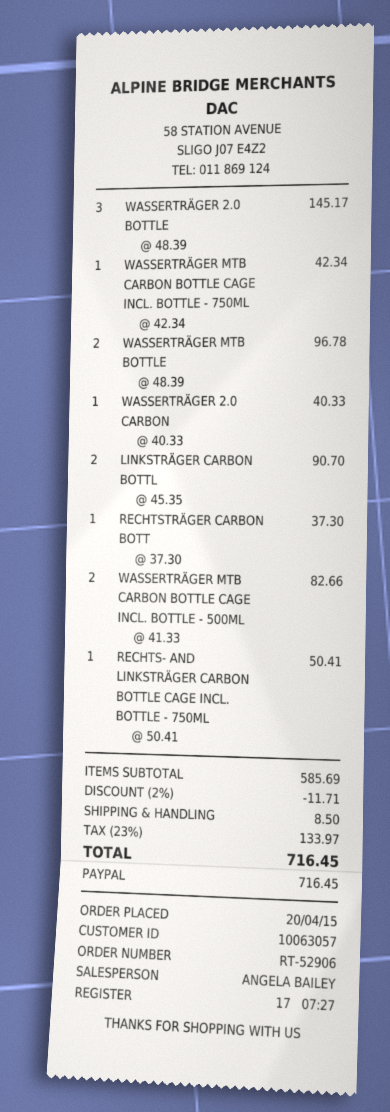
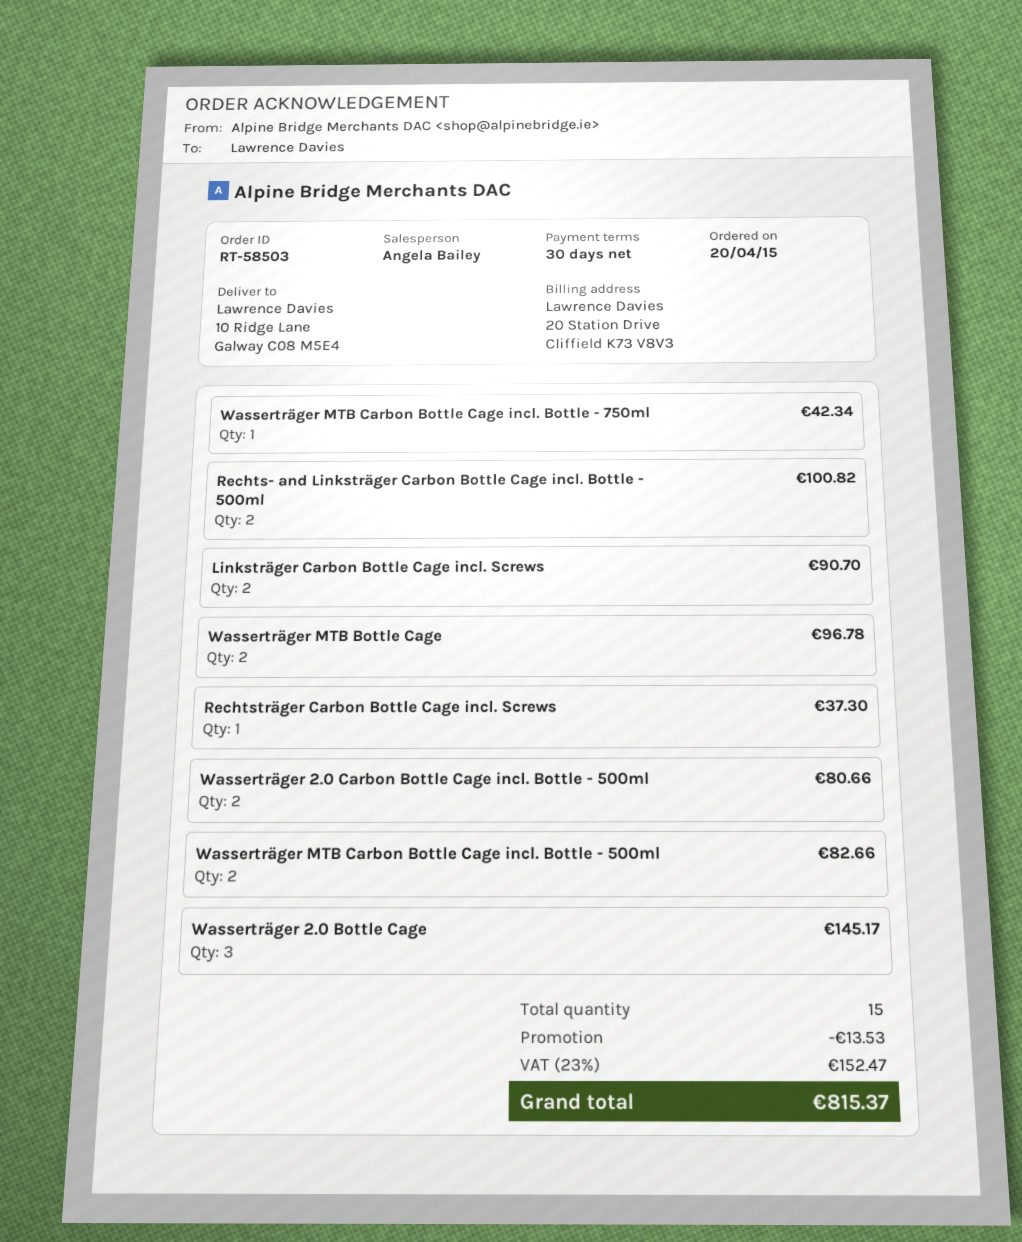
order number: RT-52906 -> RT-58503
WASSERTRÄGER 2.0 CARBON: 1 for 40.33 -> 2 for 80.66
RECHTS- AND LINKSTRÄGER CARBON BOTTLE CAGE INCL. BOTTLE - 750ML: 1 for 50.41 -> none
Rechts- and Linksträger Carbon Bottle Cage incl. Bottle - 500ml: none -> 2 for 100.82
discount: 11.71 -> 13.53
shipping: 8.50 -> none
tax: 23% = 133.97 -> 23% = 152.47
total: 716.45 -> 815.37

